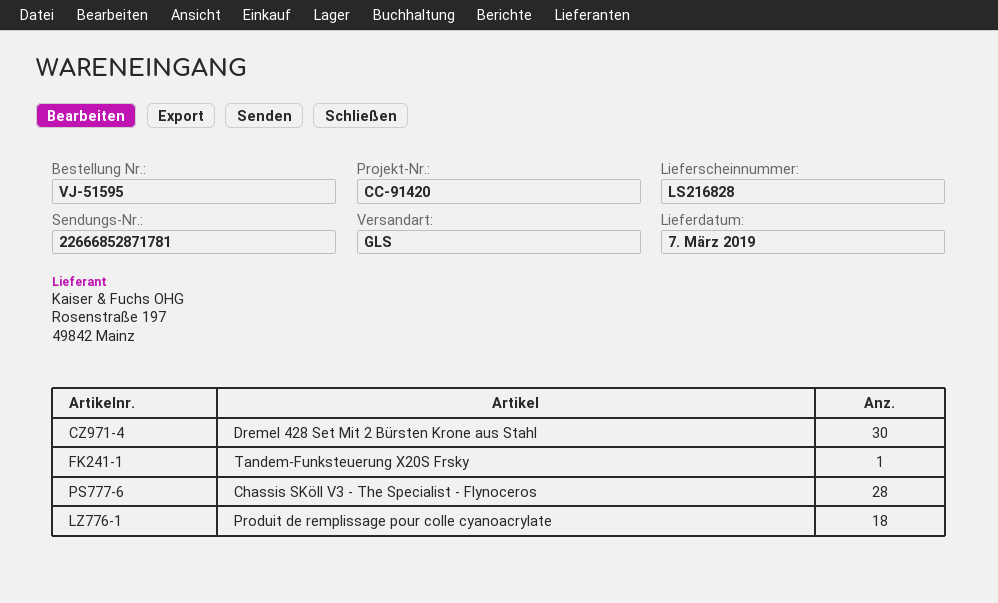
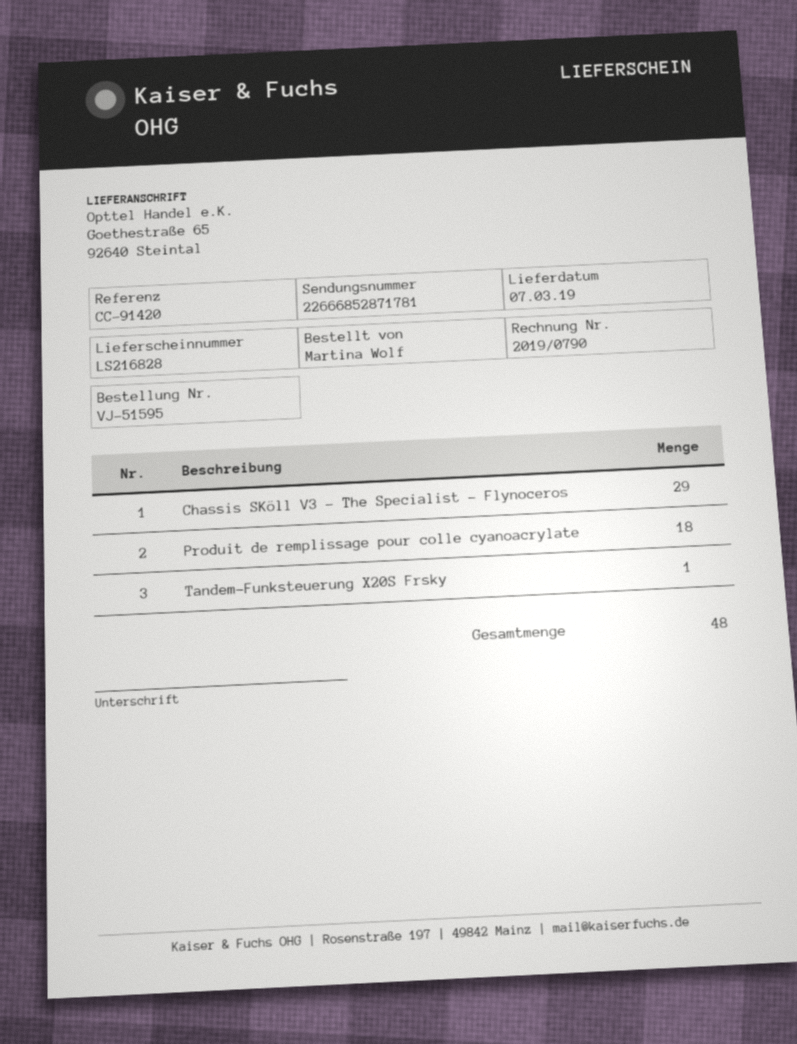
Dremel 428 Set Mit 2 Bürsten Krone aus Stahl: 30 -> none
Chassis SKöll V3 - The Specialist - Flynoceros: 28 -> 29

